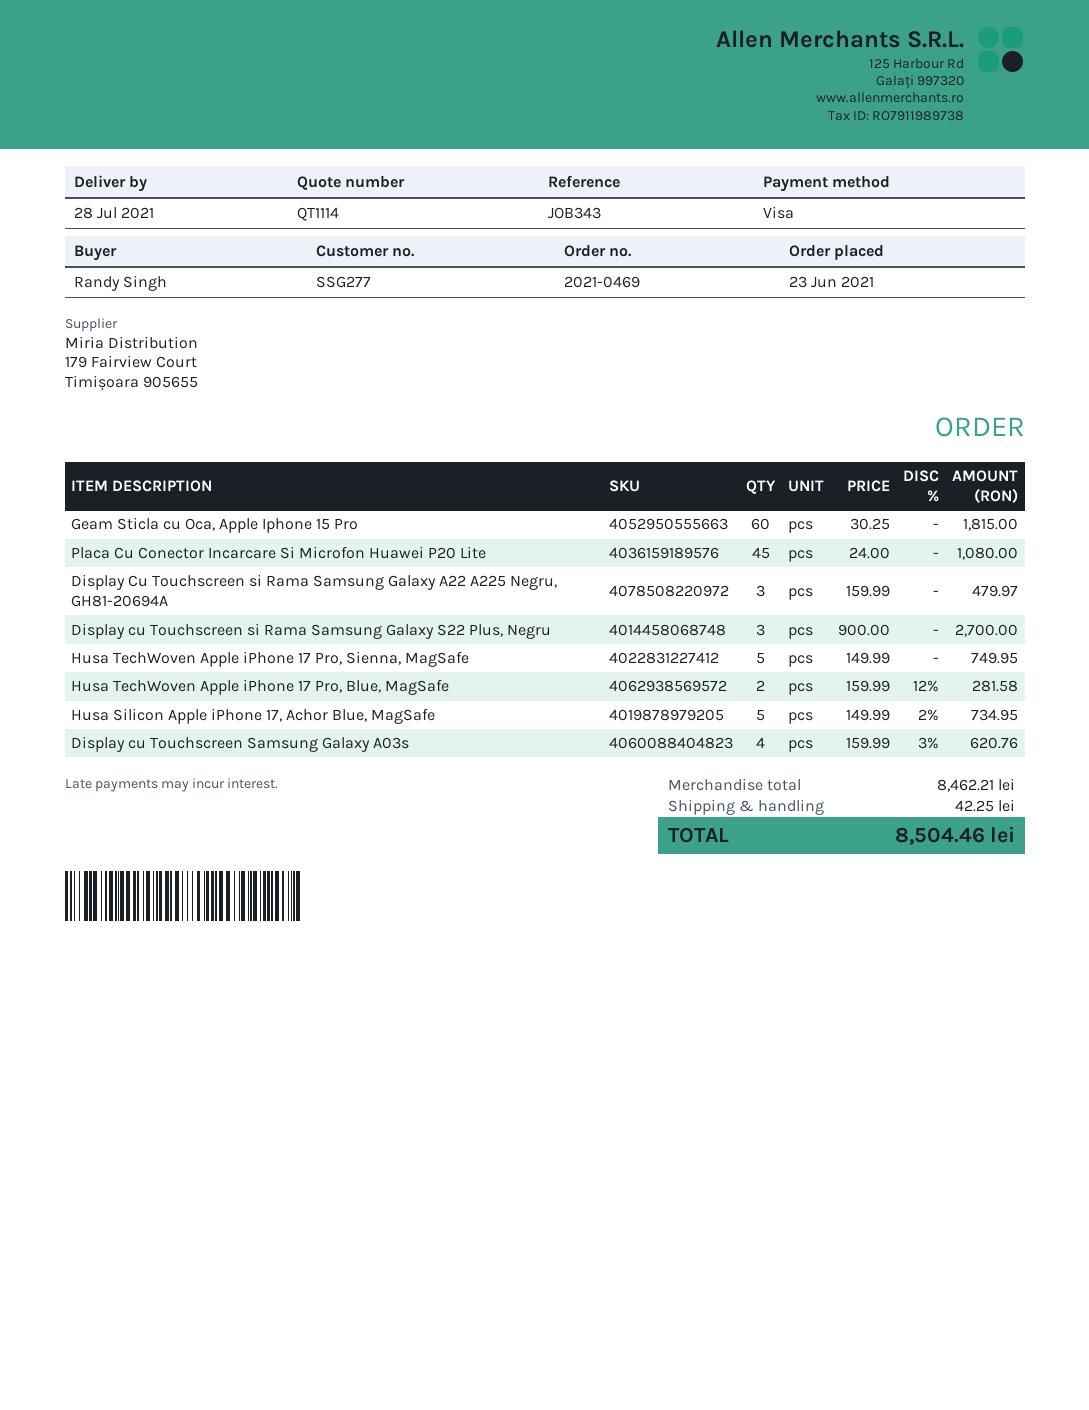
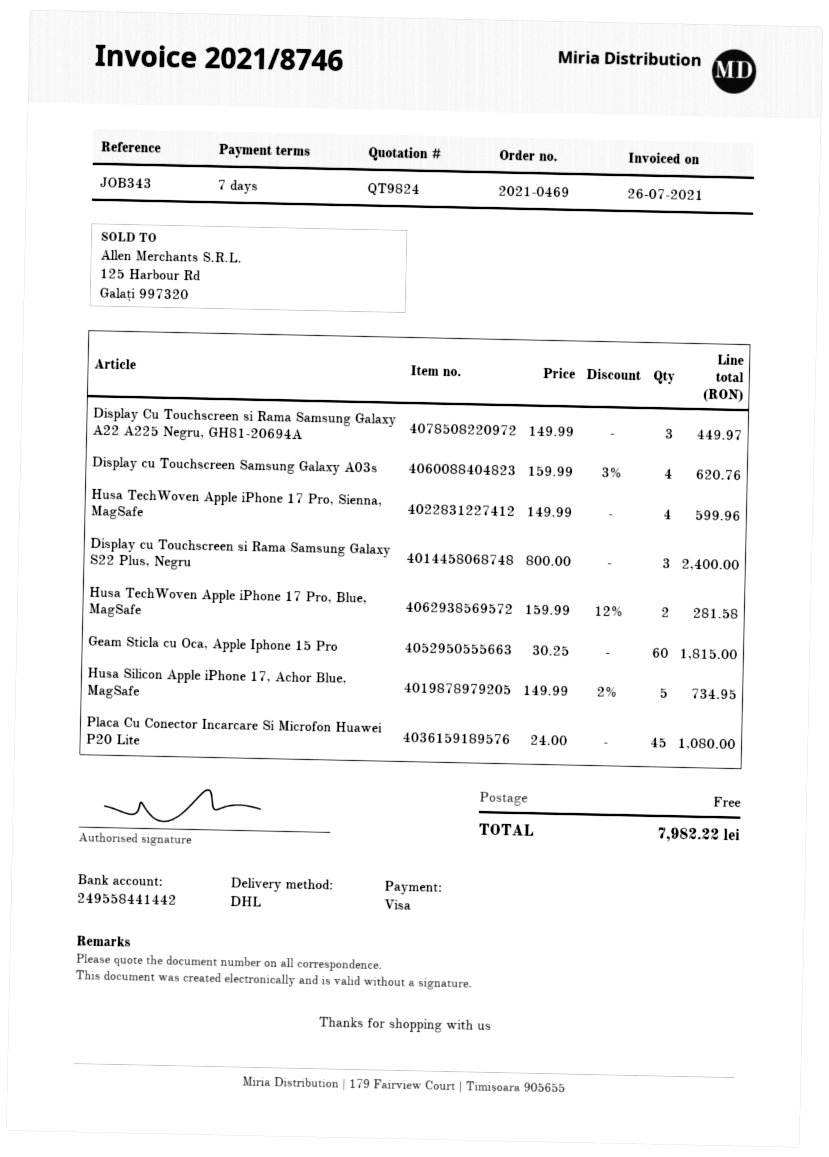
quote number: QT1114 -> QT9824
Display Cu Touchscreen si Rama Samsung Galaxy A22 A225 Negru, GH81-20694A: 3 x 159.99 = 479.97 -> 3 x 149.99 = 449.97
Display cu Touchscreen si Rama Samsung Galaxy S22 Plus, Negru: 3 x 900.00 = 2700.00 -> 3 x 800.00 = 2400.00
Husa TechWoven Apple iPhone 17 Pro, Sienna, MagSafe: 5 x 149.99 = 749.95 -> 4 x 149.99 = 599.96
shipping: 42.25 -> 0.00
total: 8504.46 -> 7982.22

